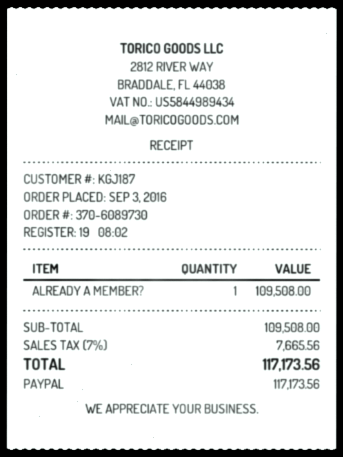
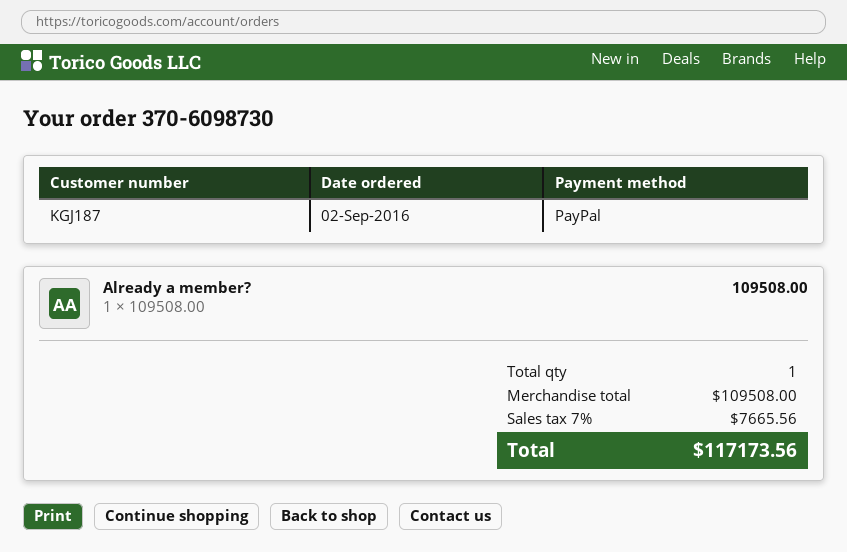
order number: 370-6089730 -> 370-6098730
order date: 2016-09-03 -> 2016-09-02

